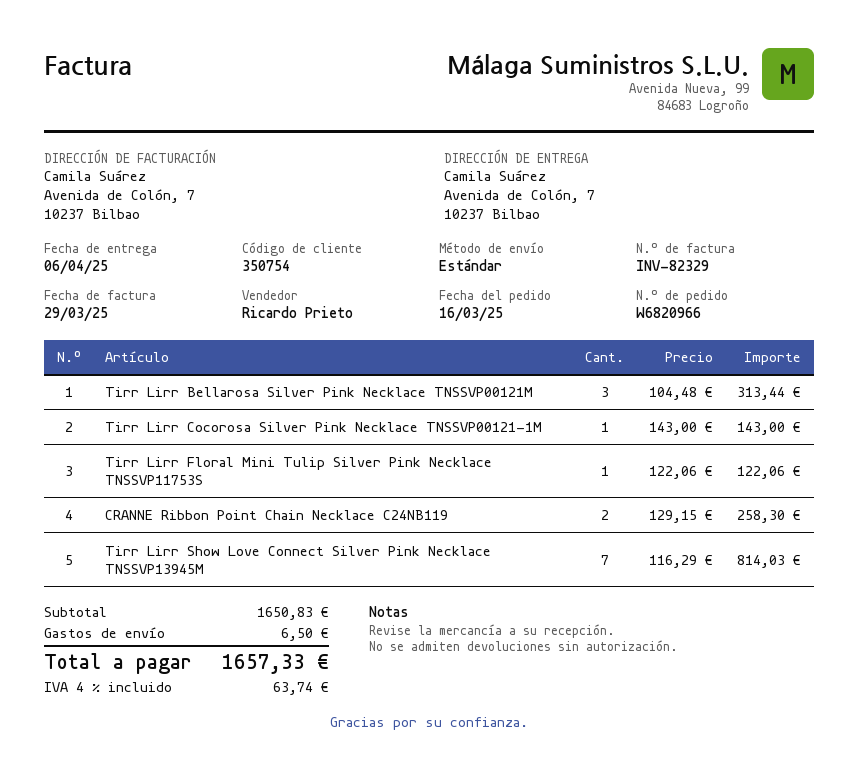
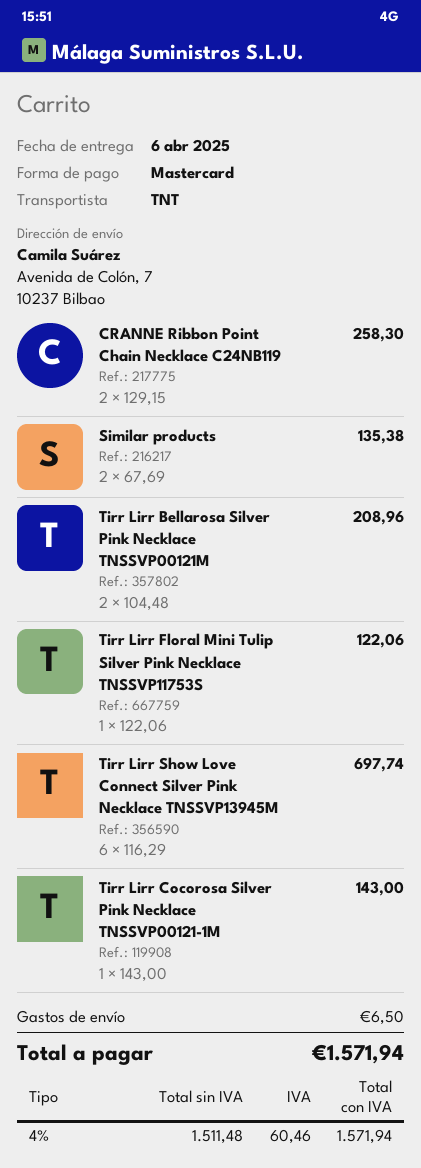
shipping method: standard -> TNT
Tirr Lirr Bellarosa Silver Pink Necklace TNSSVP00121M: 3 x 104.48 = 313.44 -> 2 x 104.48 = 208.96
Tirr Lirr Show Love Connect Silver Pink Necklace TNSSVP13945M: 7 x 116.29 = 814.03 -> 6 x 116.29 = 697.74
Similar products: none -> 2 x 67.69 = 135.38
tax: 4% = 63.74 -> 4% = 60.46
total: 1657.33 -> 1571.94

